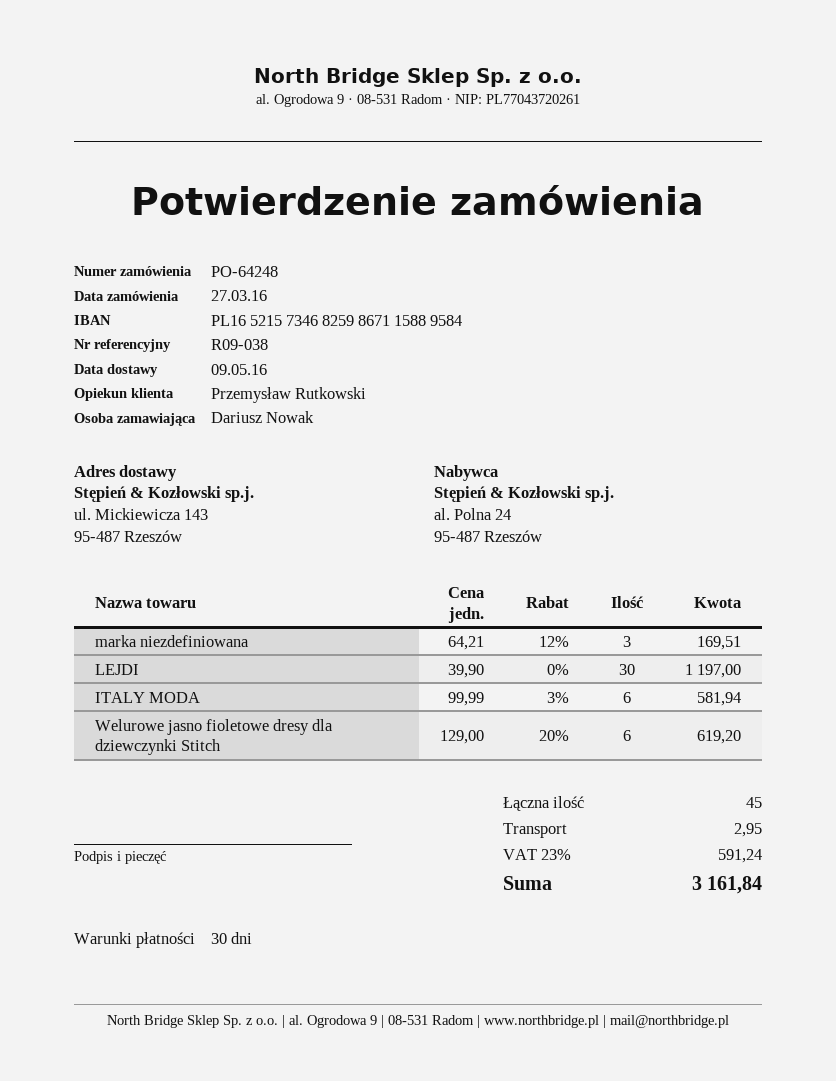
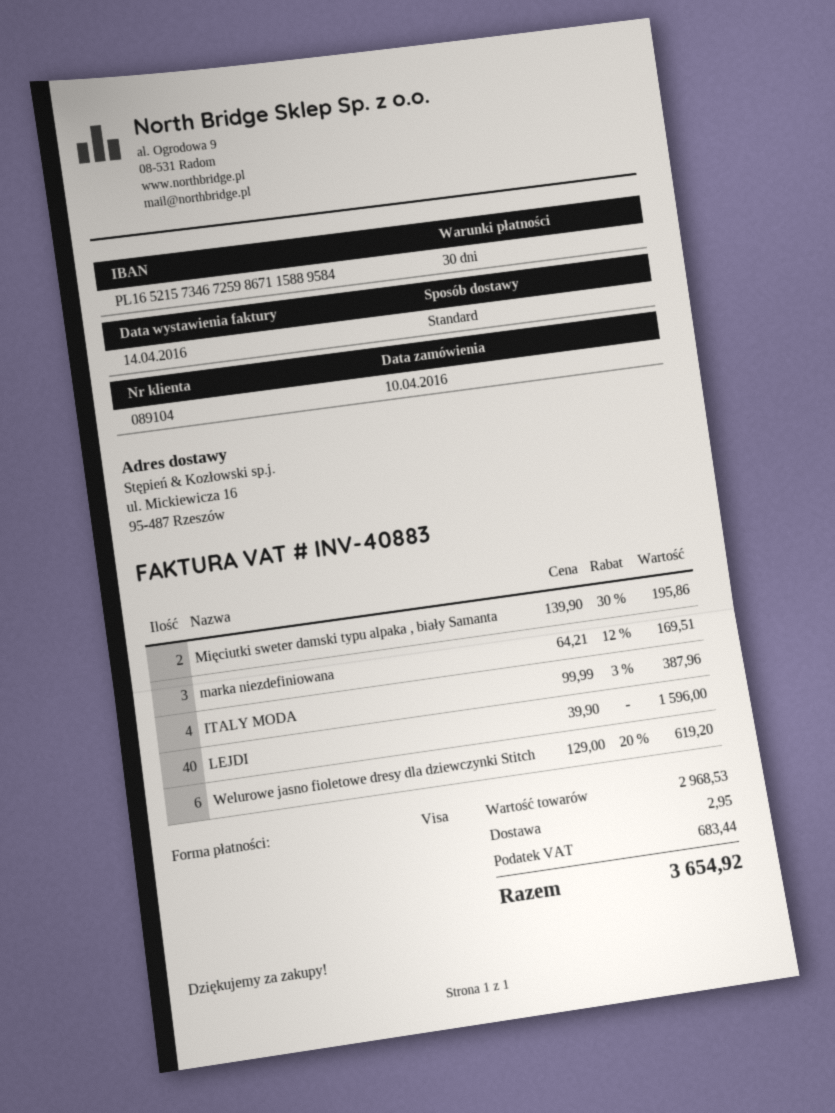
order date: 2016-03-27 -> 2016-04-10
bank account: PL16521573468259867115889584 -> PL16521573467259867115889584
ship to: ul. Mickiewicza 143, 95-487 Rzeszów -> ul. Mickiewicza 16, 95-487 Rzeszów
LEJDI: 30 x 39.90 = 1197.00 -> 40 x 39.90 = 1596.00
ITALY MODA: 6 x 99.99 - 3% = 581.94 -> 4 x 99.99 - 3% = 387.96
Mięciutki sweter damski typu alpaka , biały Samanta: none -> 2 x 139.90 - 30% = 195.86
tax: 591.24 -> 683.44
total: 3161.84 -> 3654.92

